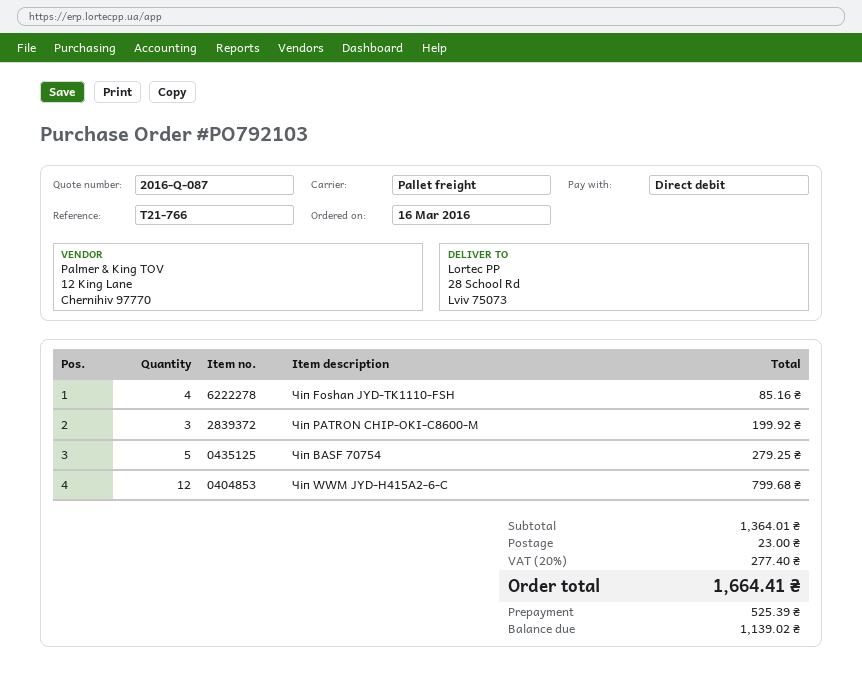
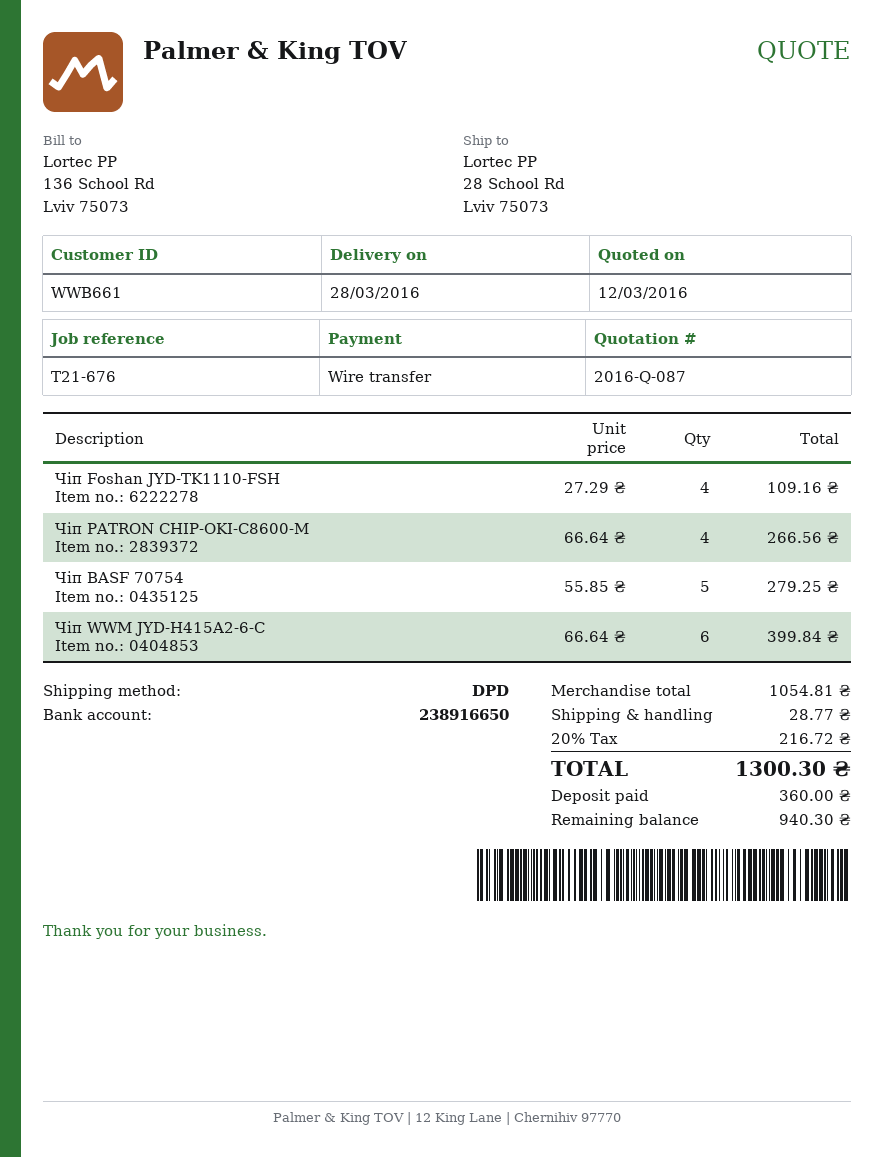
reference: T21-766 -> T21-676
payment method: direct debit -> bank transfer
shipping method: pallet freight -> DPD
Чіп Foshan JYD-TK1110-FSH: 4 for 85.16 -> 4 for 109.16
Чіп PATRON CHIP-OKI-C8600-M: 3 for 199.92 -> 4 for 266.56
Чіп WWM JYD-H415A2-6-C: 12 for 799.68 -> 6 for 399.84
subtotal: 1364.01 -> 1054.81
shipping: 23.00 -> 28.77
tax: 20% = 277.40 -> 20% = 216.72
total: 1664.41 -> 1300.30
deposit: 525.39 -> 360.00
balance: 1139.02 -> 940.30

